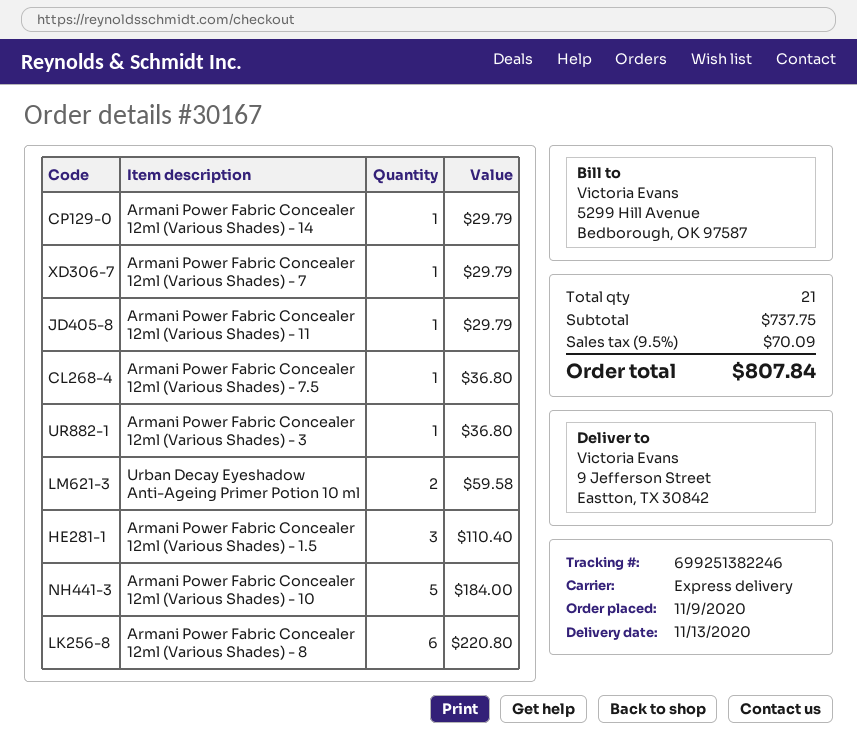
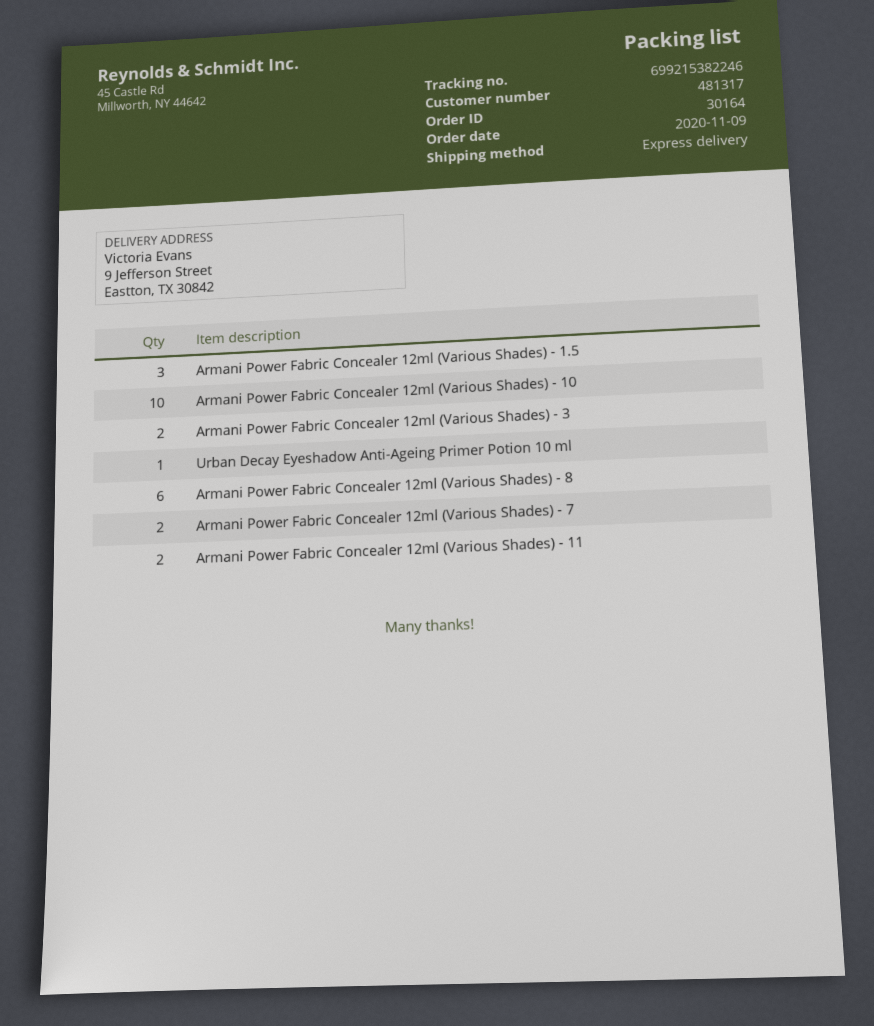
order number: 30167 -> 30164
tracking number: 699251382246 -> 699215382246
Armani Power Fabric Concealer 12ml (Various Shades) - 14: 1 -> none
Armani Power Fabric Concealer 12ml (Various Shades) - 7: 1 -> 2
Armani Power Fabric Concealer 12ml (Various Shades) - 11: 1 -> 2
Armani Power Fabric Concealer 12ml (Various Shades) - 7.5: 1 -> none
Armani Power Fabric Concealer 12ml (Various Shades) - 3: 1 -> 2
Urban Decay Eyeshadow Anti-Ageing Primer Potion 10 ml: 2 -> 1
Armani Power Fabric Concealer 12ml (Various Shades) - 10: 5 -> 10

